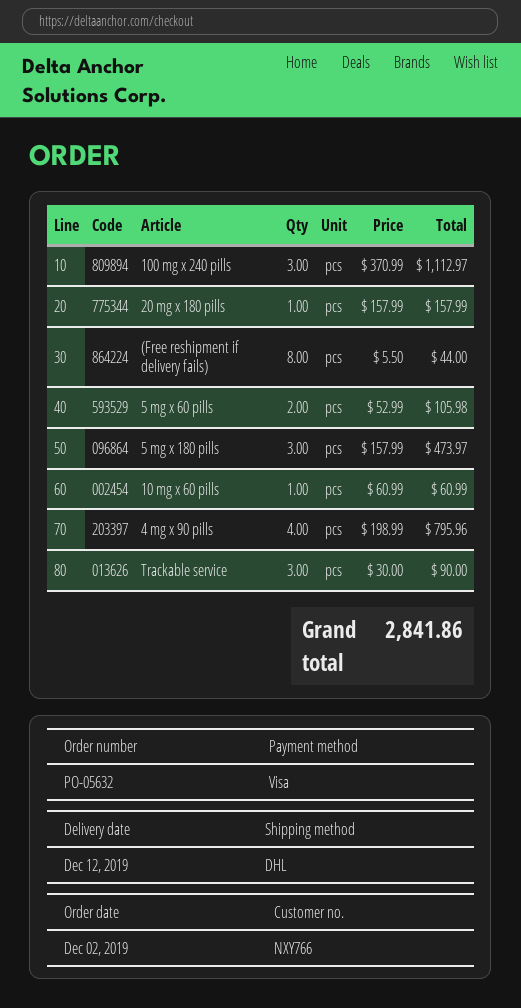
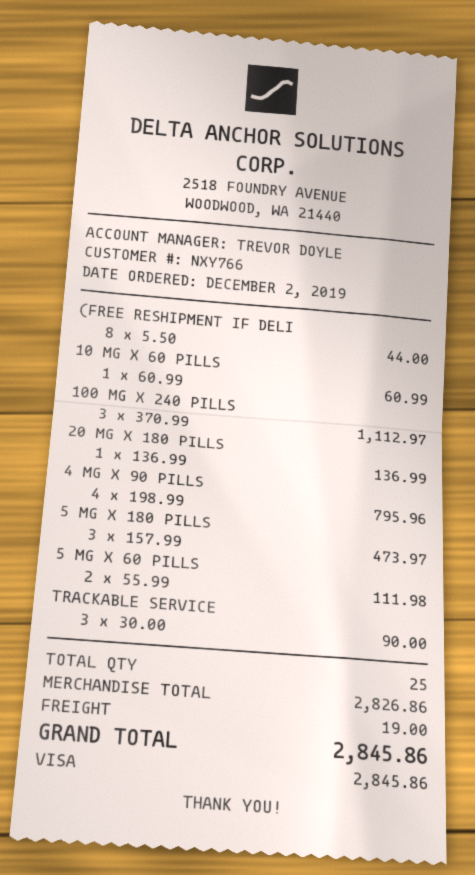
20 mg x 180 pills: 1 x 157.99 = 157.99 -> 1 x 136.99 = 136.99
5 mg x 60 pills: 2 x 52.99 = 105.98 -> 2 x 55.99 = 111.98
shipping: none -> 19.00
total: 2841.86 -> 2845.86

